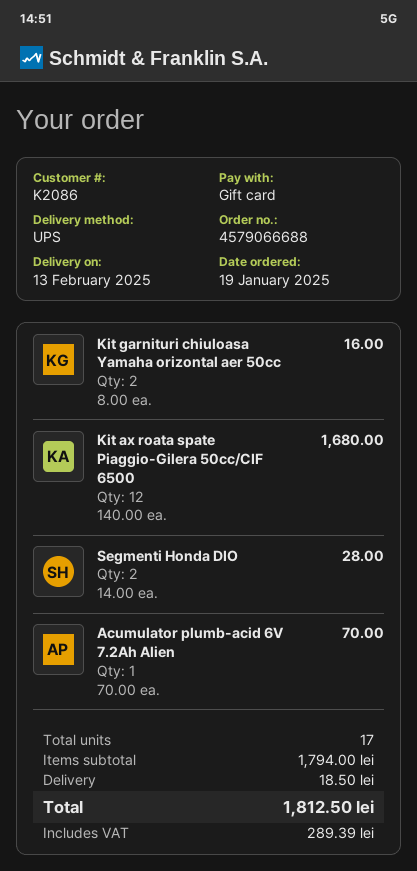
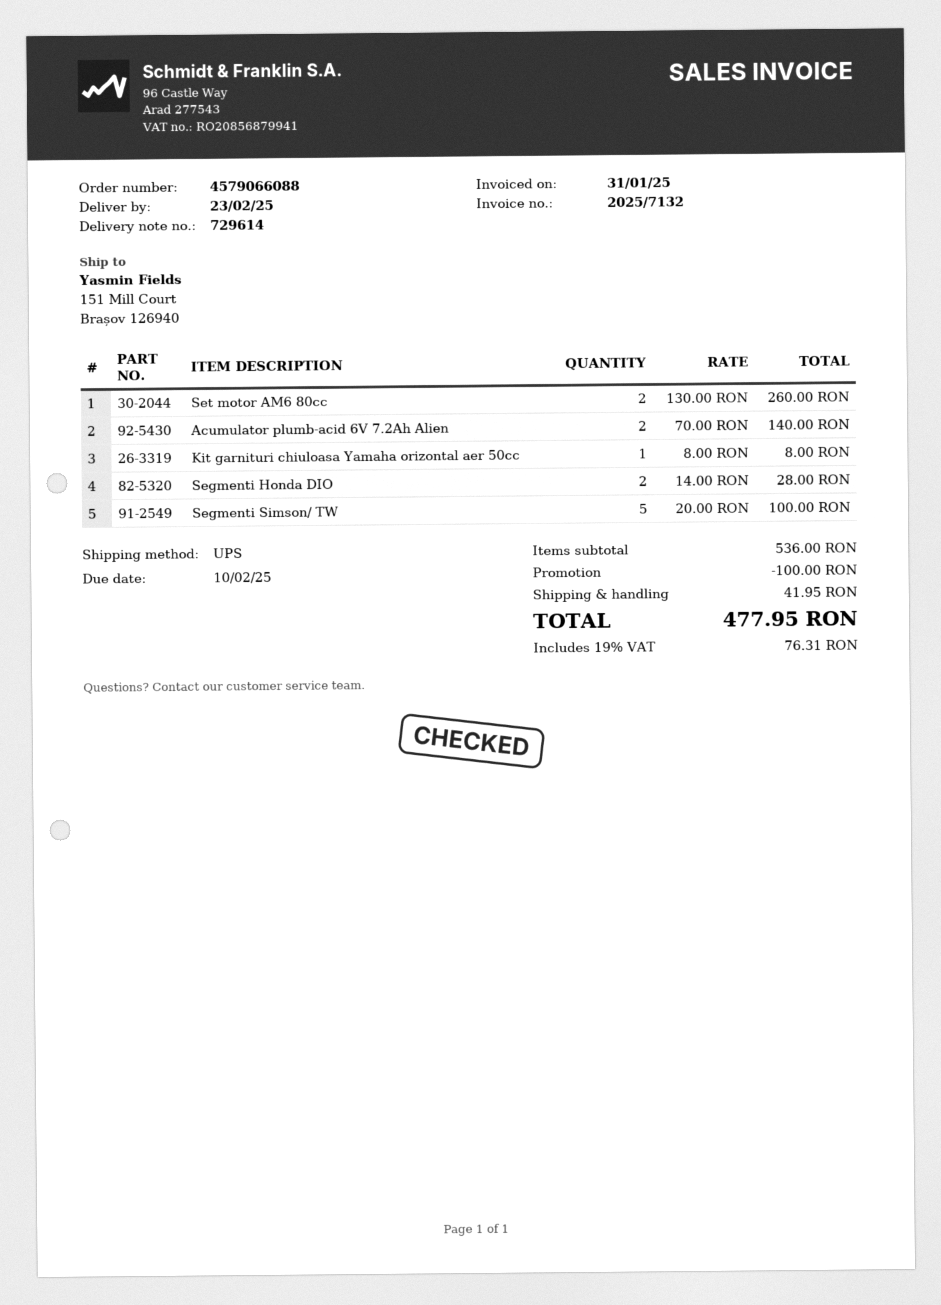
order number: 4579066688 -> 4579066088
delivery date: 2025-02-13 -> 2025-02-23
Kit garnituri chiuloasa Yamaha orizontal aer 50cc: 2 x 8.00 = 16.00 -> 1 x 8.00 = 8.00
Kit ax roata spate Piaggio-Gilera 50cc/CIF 6500: 12 x 140.00 = 1680.00 -> none
Acumulator plumb-acid 6V 7.2Ah Alien: 1 x 70.00 = 70.00 -> 2 x 70.00 = 140.00
Set motor AM6 80cc: none -> 2 x 130.00 = 260.00
Segmenti Simson/ TW: none -> 5 x 20.00 = 100.00
subtotal: 1794.00 -> 536.00
discount: none -> 100.00
shipping: 18.50 -> 41.95
tax: 289.39 -> 76.31
total: 1812.50 -> 477.95

